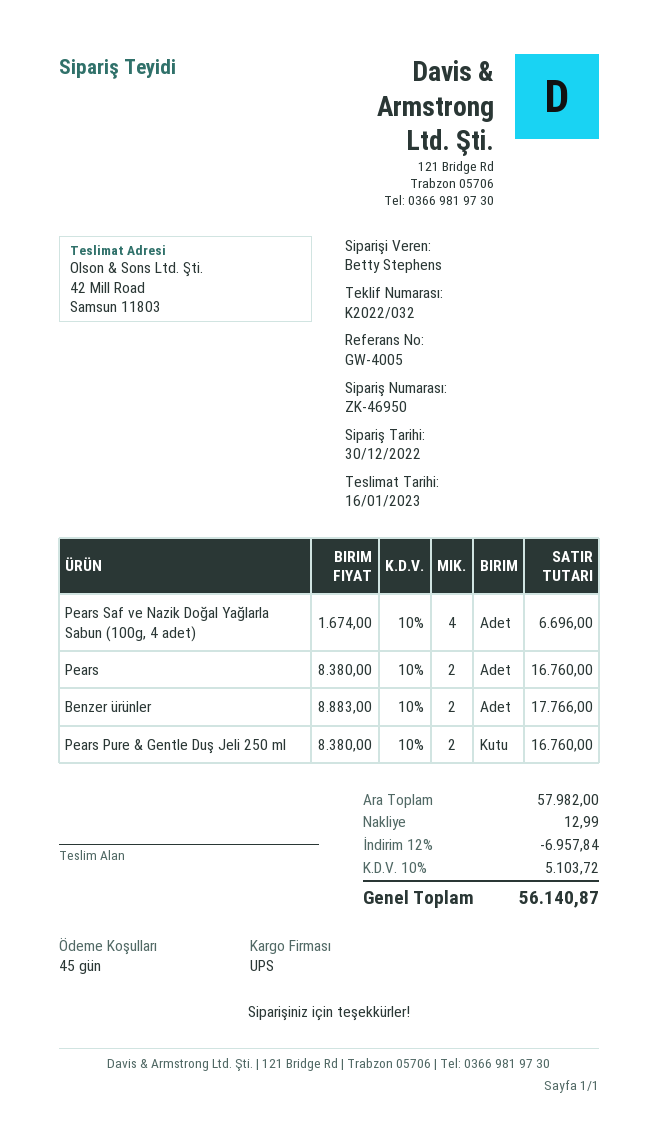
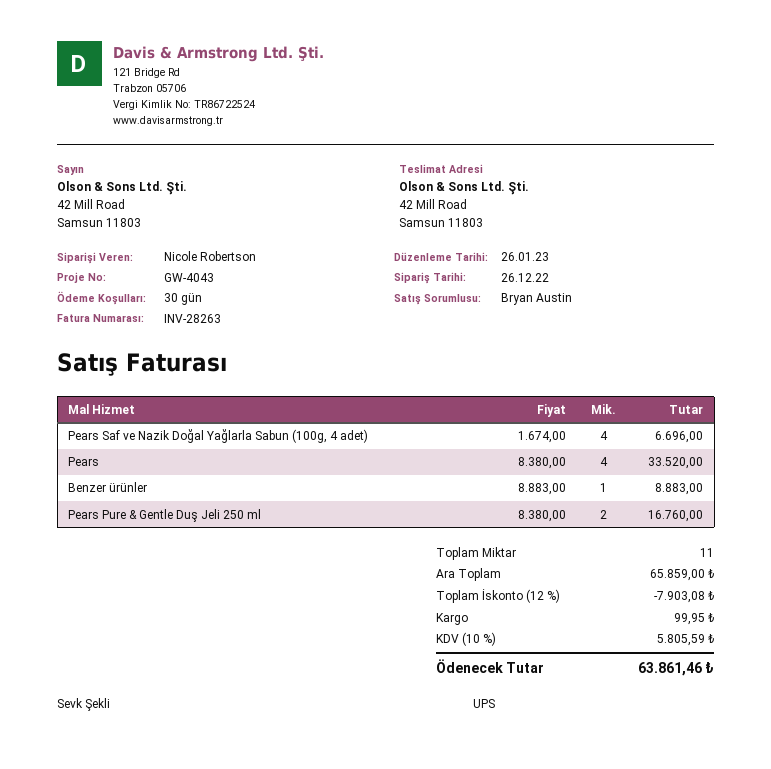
order date: 2022-12-30 -> 2022-12-26
payment terms: 45 days -> 30 days
reference: GW-4005 -> GW-4043
ordered by: Betty Stephens -> Nicole Robertson
Pears: 2 x 8380.00 = 16760.00 -> 4 x 8380.00 = 33520.00
Benzer ürünler: 2 x 8883.00 = 17766.00 -> 1 x 8883.00 = 8883.00
subtotal: 57982.00 -> 65859.00
discount: 12% = 6957.84 -> 12% = 7903.08
shipping: 12.99 -> 99.95
tax: 10% = 5103.72 -> 10% = 5805.59
total: 56140.87 -> 63861.46

